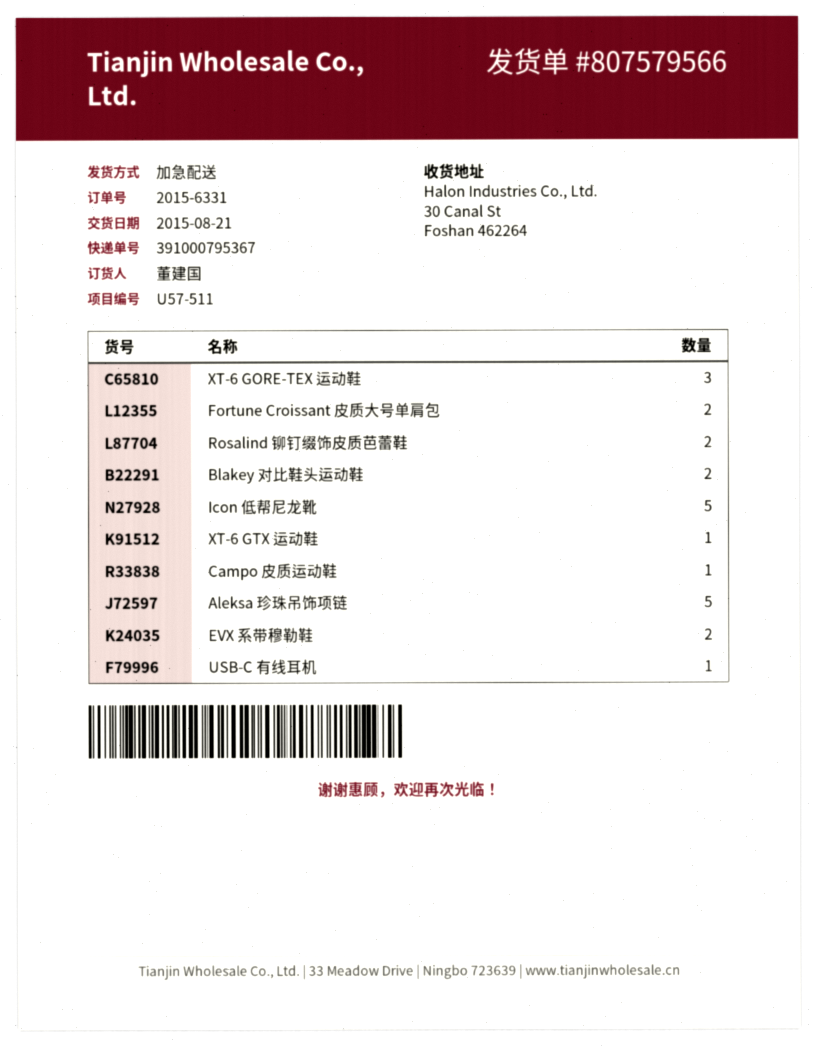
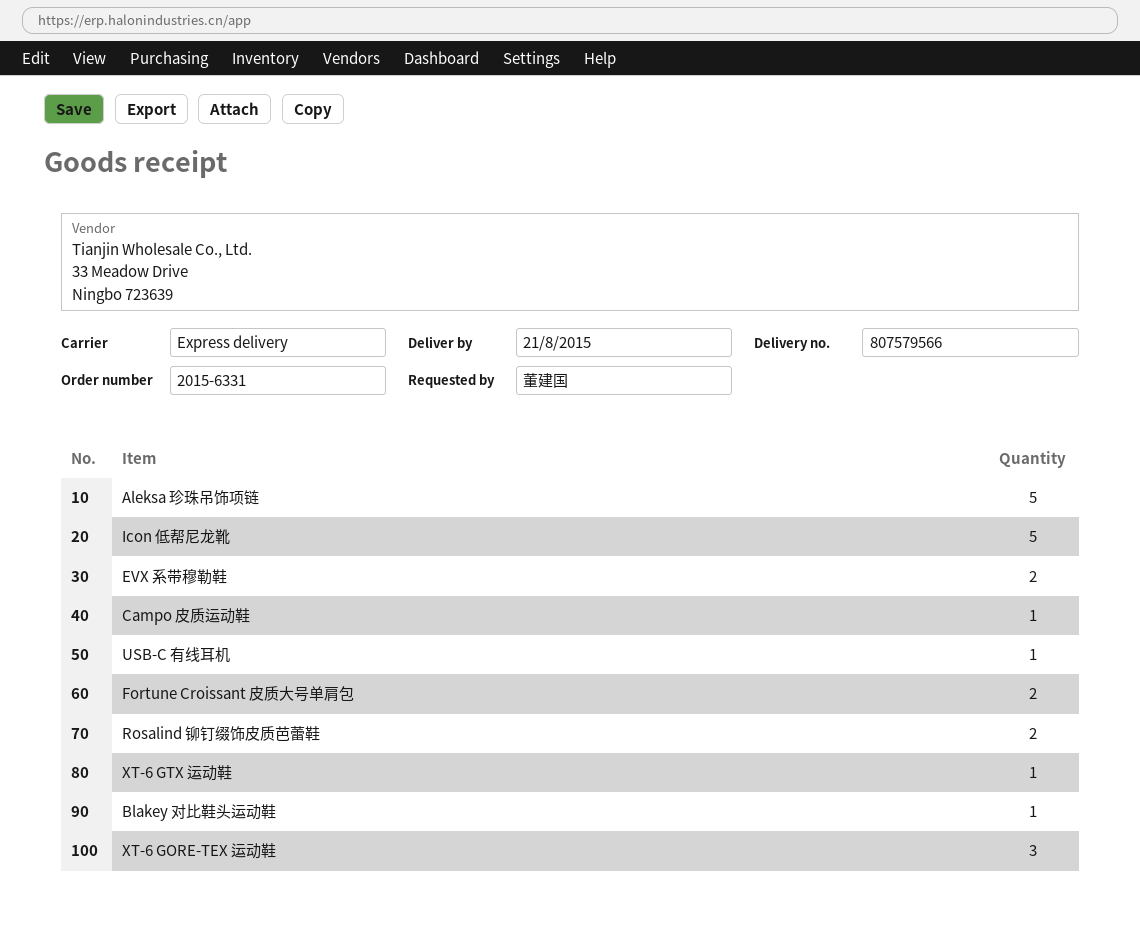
Blakey 对比鞋头运动鞋: 2 -> 1

